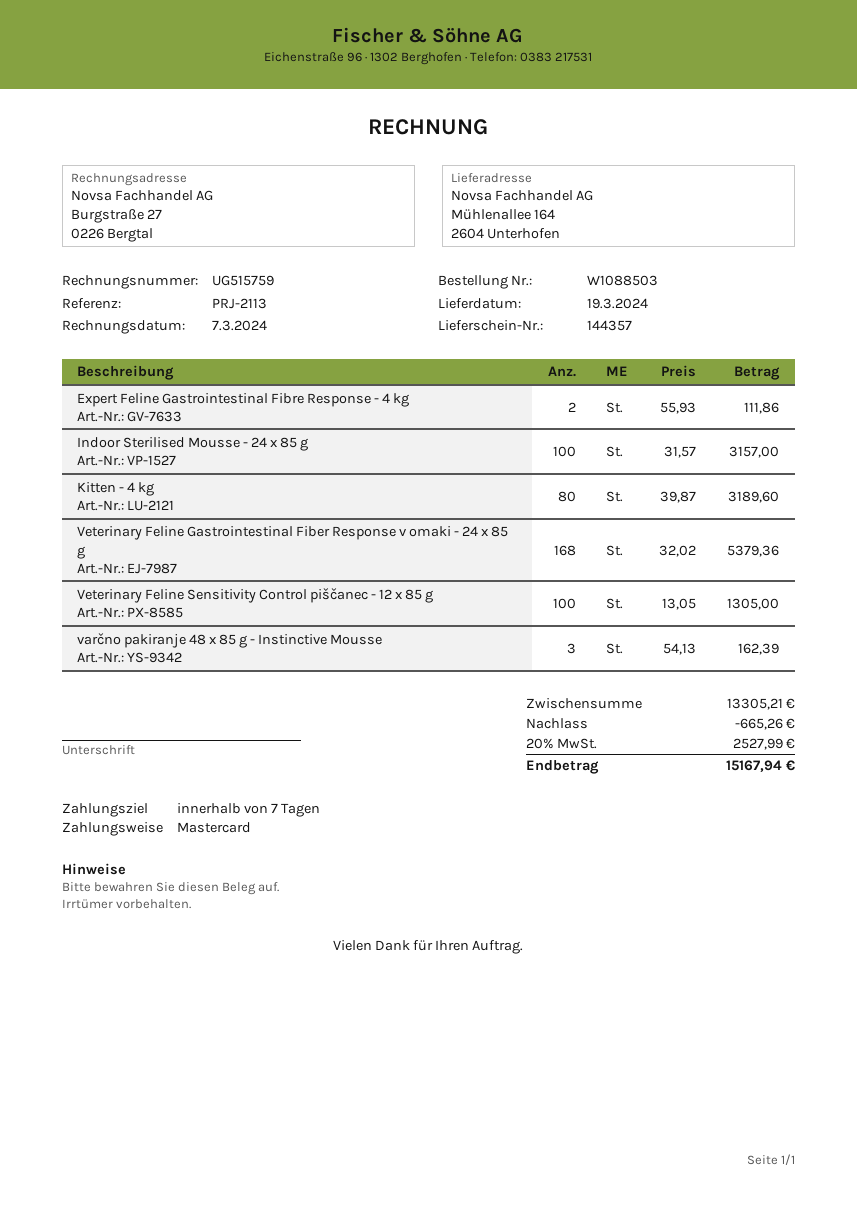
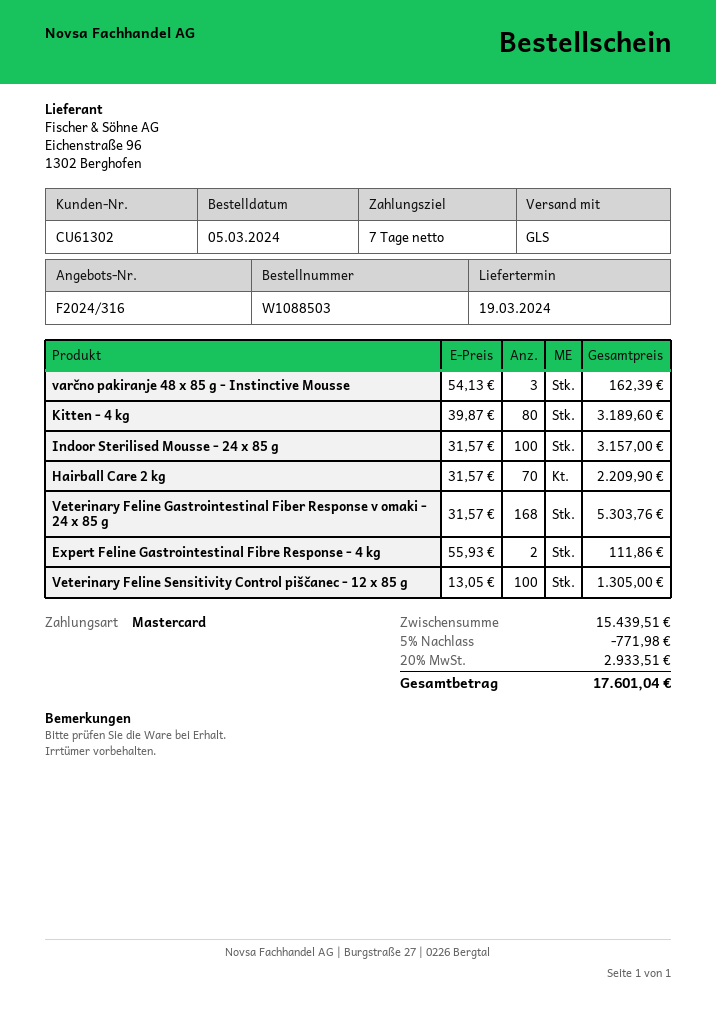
Veterinary Feline Gastrointestinal Fiber Response v omaki - 24 x 85 g: 168 x 32.02 = 5379.36 -> 168 x 31.57 = 5303.76
Hairball Care 2 kg: none -> 70 x 31.57 = 2209.90
subtotal: 13305.21 -> 15439.51
discount: 665.26 -> 771.98
tax: 20% = 2527.99 -> 20% = 2933.51
total: 15167.94 -> 17601.04

